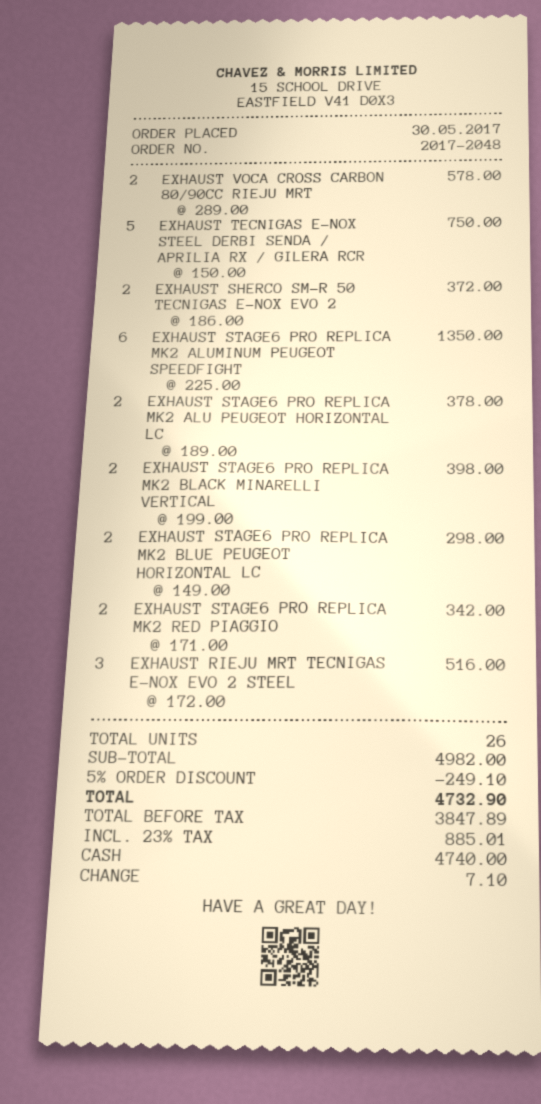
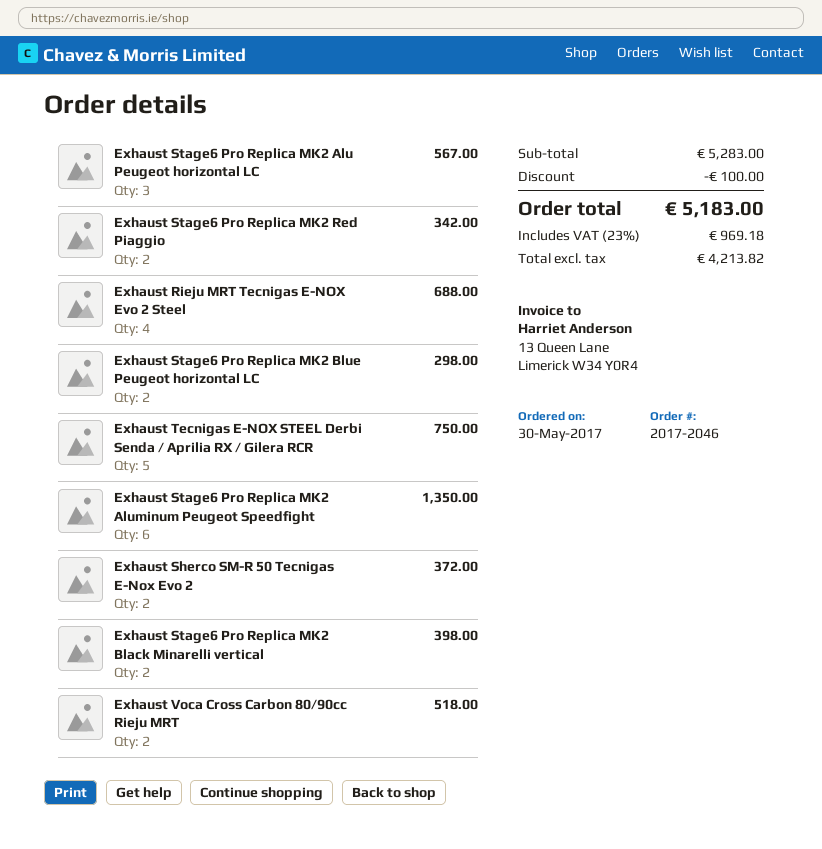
order number: 2017-2048 -> 2017-2046
EXHAUST VOCA CROSS CARBON 80/90CC RIEJU MRT: 2 for 578.00 -> 2 for 518.00
EXHAUST STAGE6 PRO REPLICA MK2 ALU PEUGEOT HORIZONTAL LC: 2 for 378.00 -> 3 for 567.00
EXHAUST RIEJU MRT TECNIGAS E-NOX EVO 2 STEEL: 3 for 516.00 -> 4 for 688.00
subtotal: 4982.00 -> 5283.00
discount: 249.10 -> 100.00
net: 3847.89 -> 4213.82
tax: 23% = 885.01 -> 23% = 969.18
total: 4732.90 -> 5183.00

